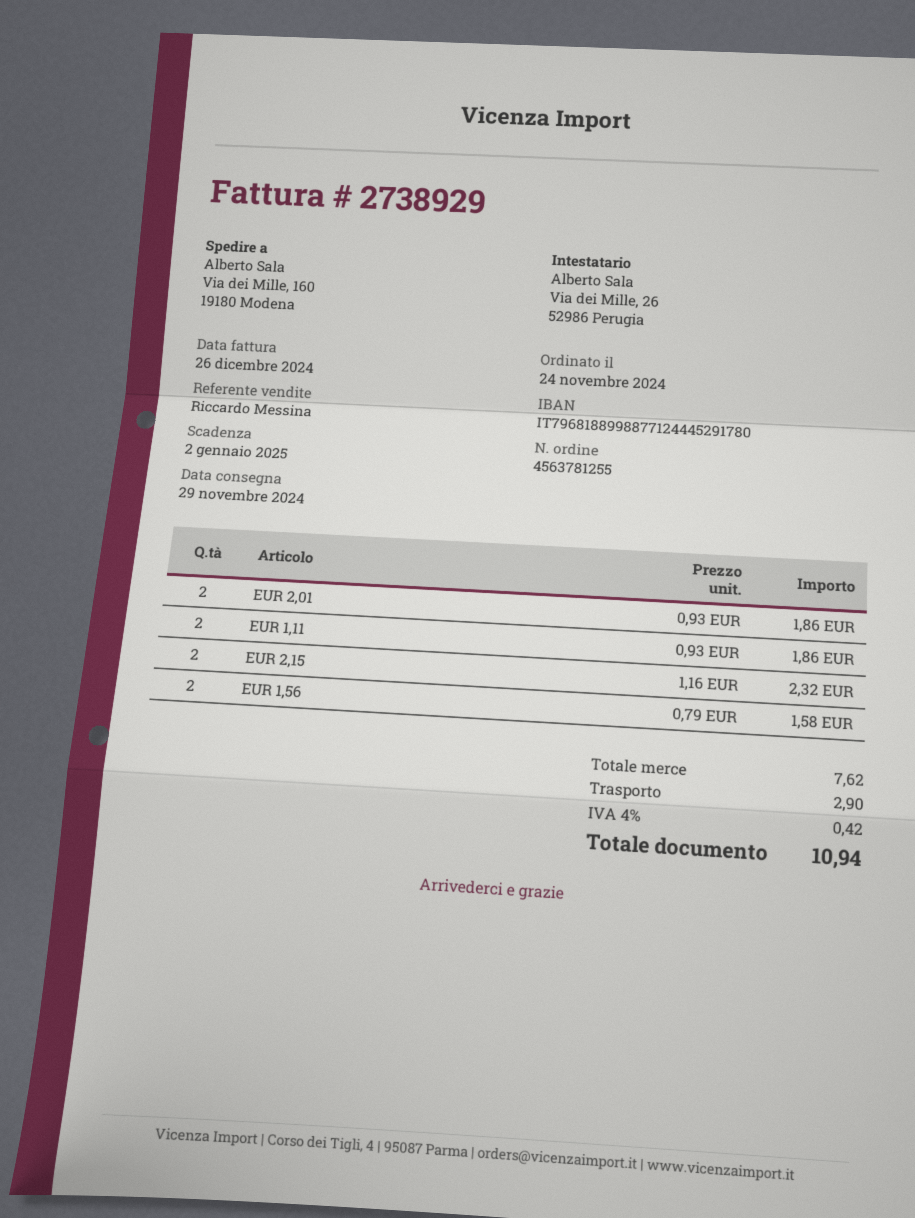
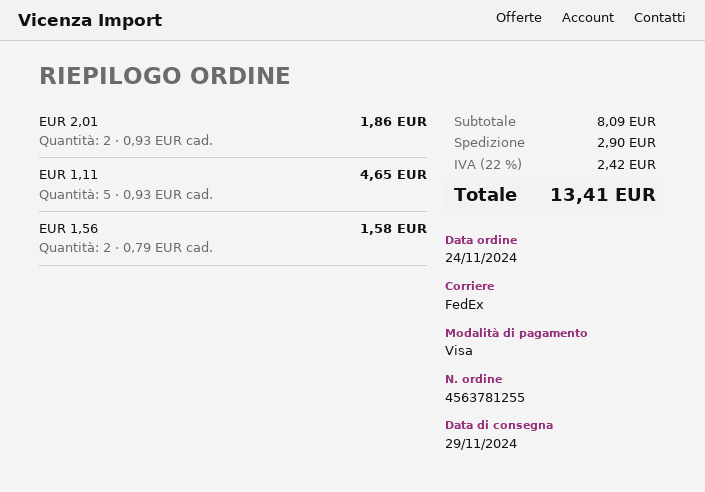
EUR 1,11: 2 x 0.93 = 1.86 -> 5 x 0.93 = 4.65
EUR 2,15: 2 x 1.16 = 2.32 -> none
subtotal: 7.62 -> 8.09
tax: 4% = 0.42 -> 22% = 2.42
total: 10.94 -> 13.41

